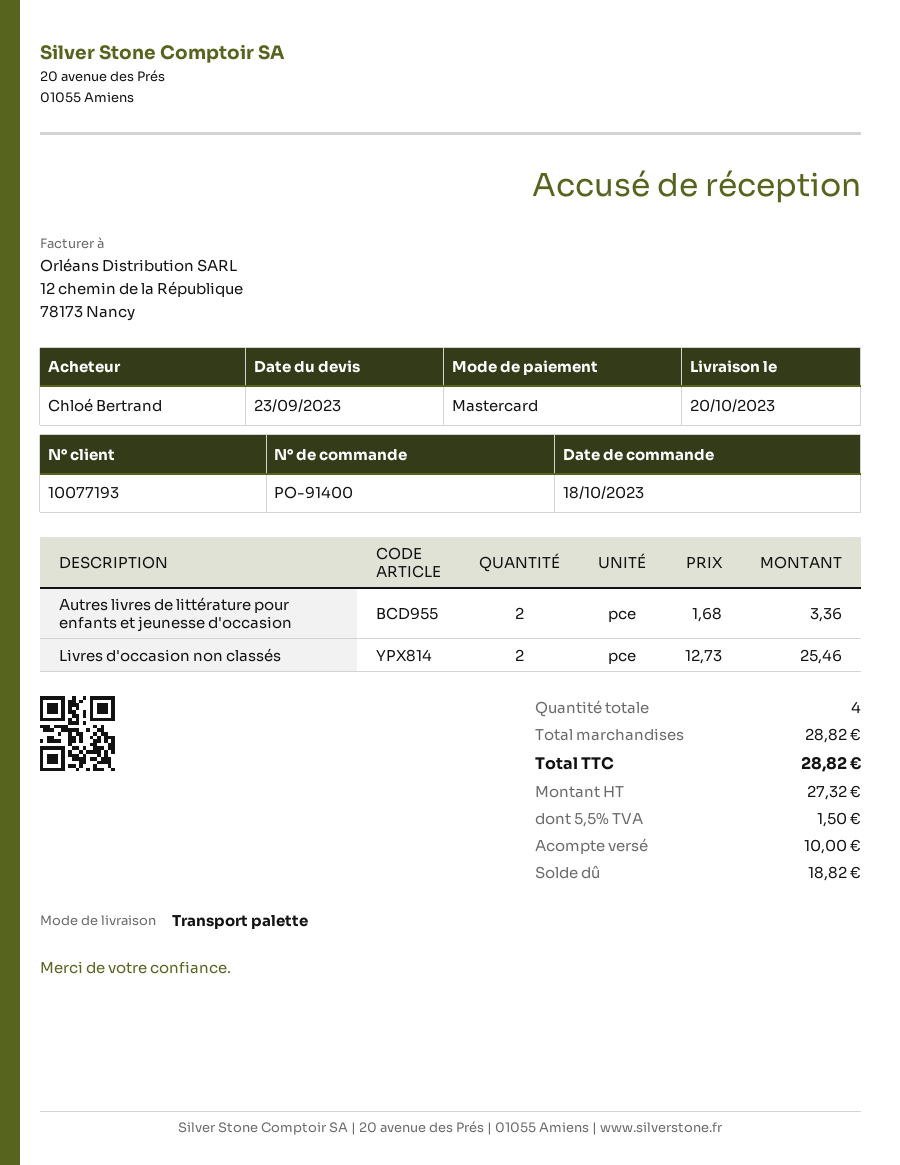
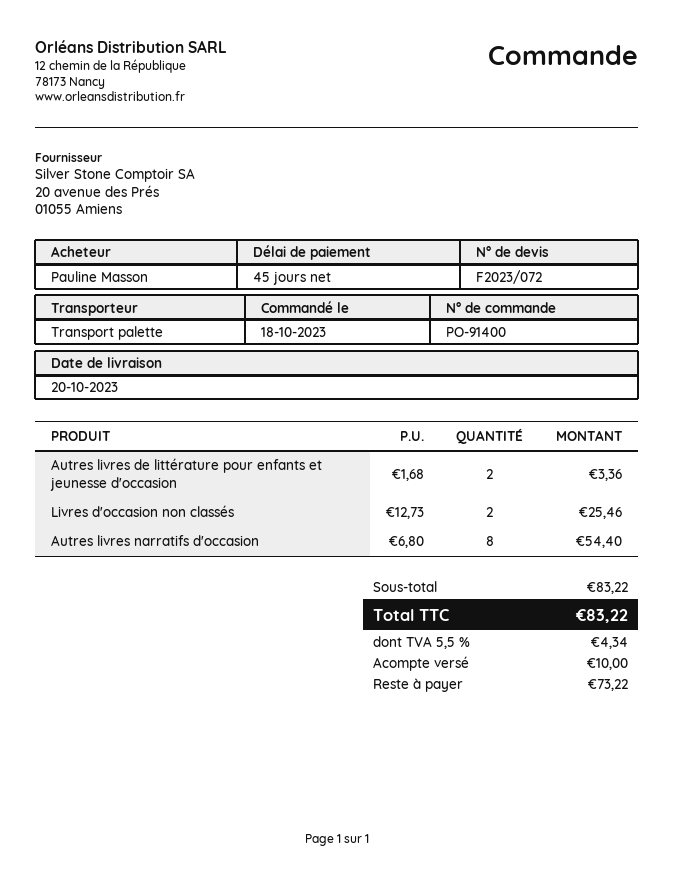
ordered by: Chloé Bertrand -> Pauline Masson
Autres livres narratifs d'occasion: none -> 8 x 6.80 = 54.40
subtotal: 28.82 -> 83.22
tax: 5.5% = 1.50 -> 5.5% = 4.34
total: 28.82 -> 83.22
balance: 18.82 -> 73.22

